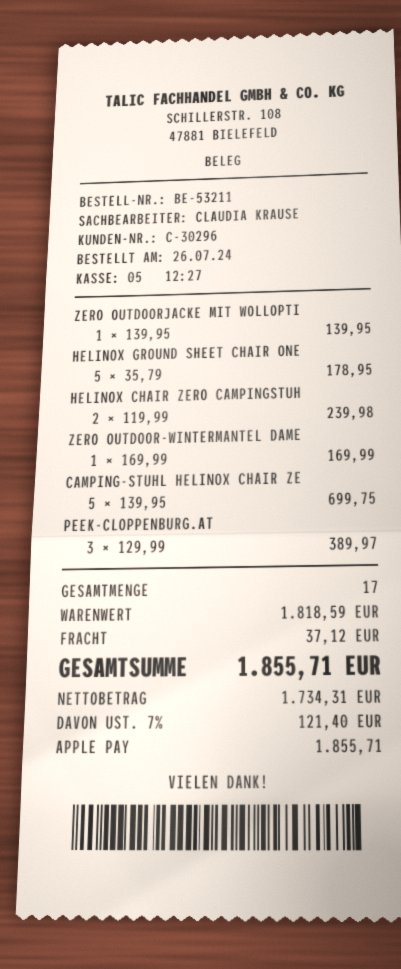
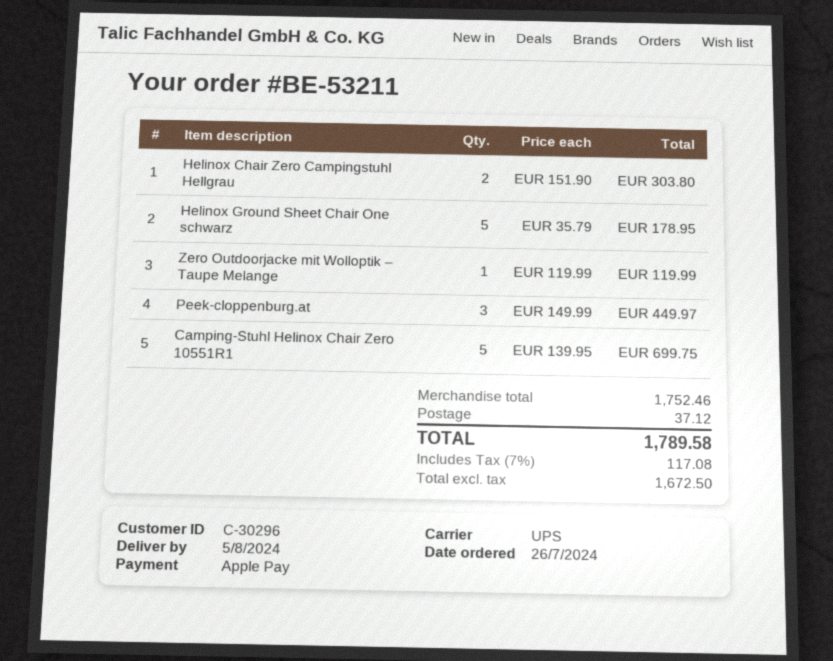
ZERO OUTDOORJACKE MIT WOLLOPTI: 1 x 139.95 = 139.95 -> 1 x 119.99 = 119.99
HELINOX CHAIR ZERO CAMPINGSTUH: 2 x 119.99 = 239.98 -> 2 x 151.90 = 303.80
ZERO OUTDOOR-WINTERMANTEL DAME: 1 x 169.99 = 169.99 -> none
PEEK-CLOPPENBURG.AT: 3 x 129.99 = 389.97 -> 3 x 149.99 = 449.97
subtotal: 1818.59 -> 1752.46
net: 1734.31 -> 1672.50
tax: 7% = 121.40 -> 7% = 117.08
total: 1855.71 -> 1789.58

